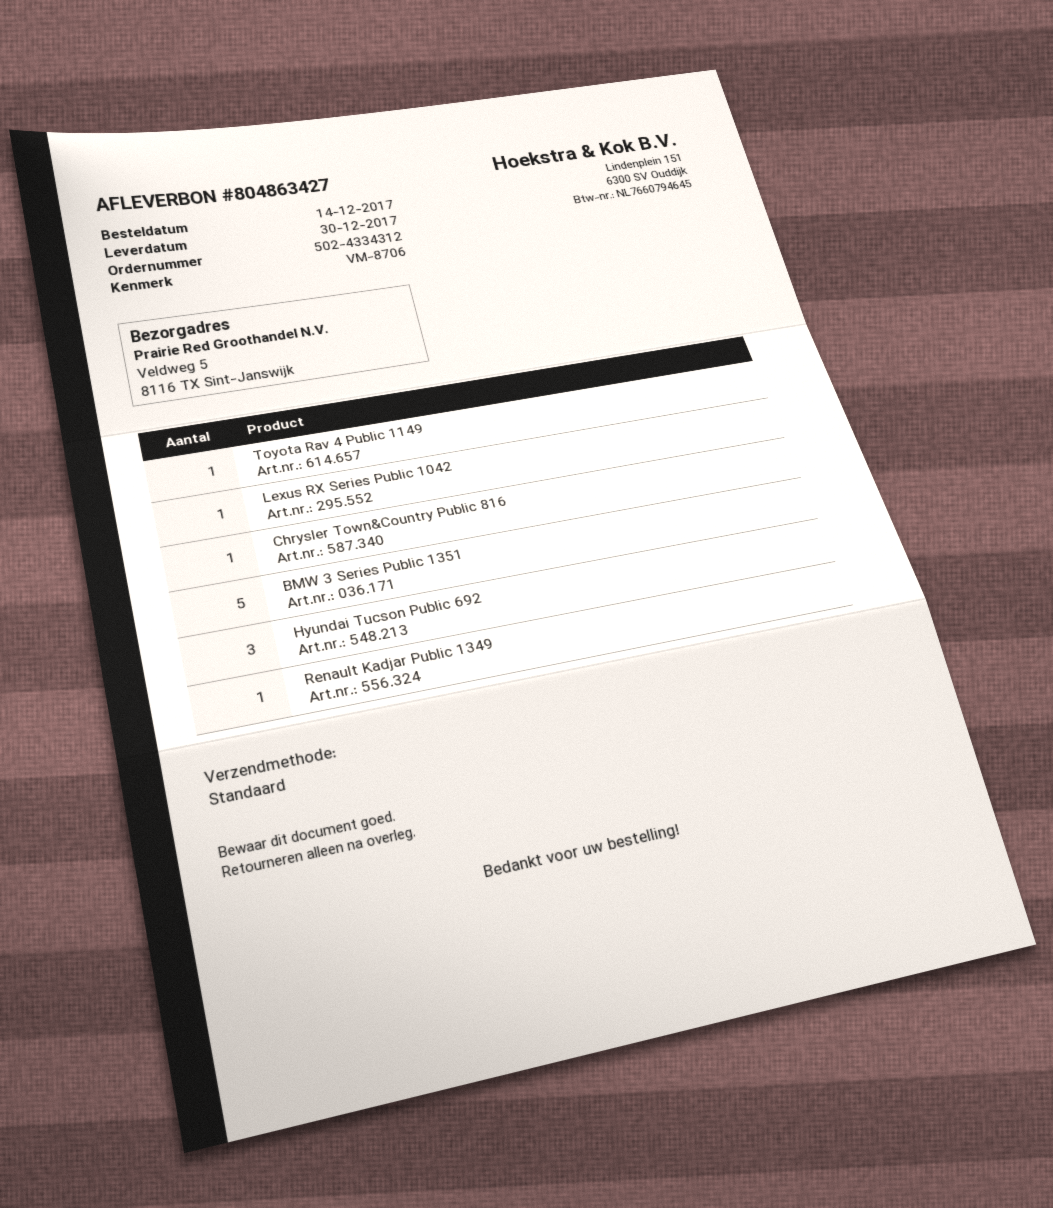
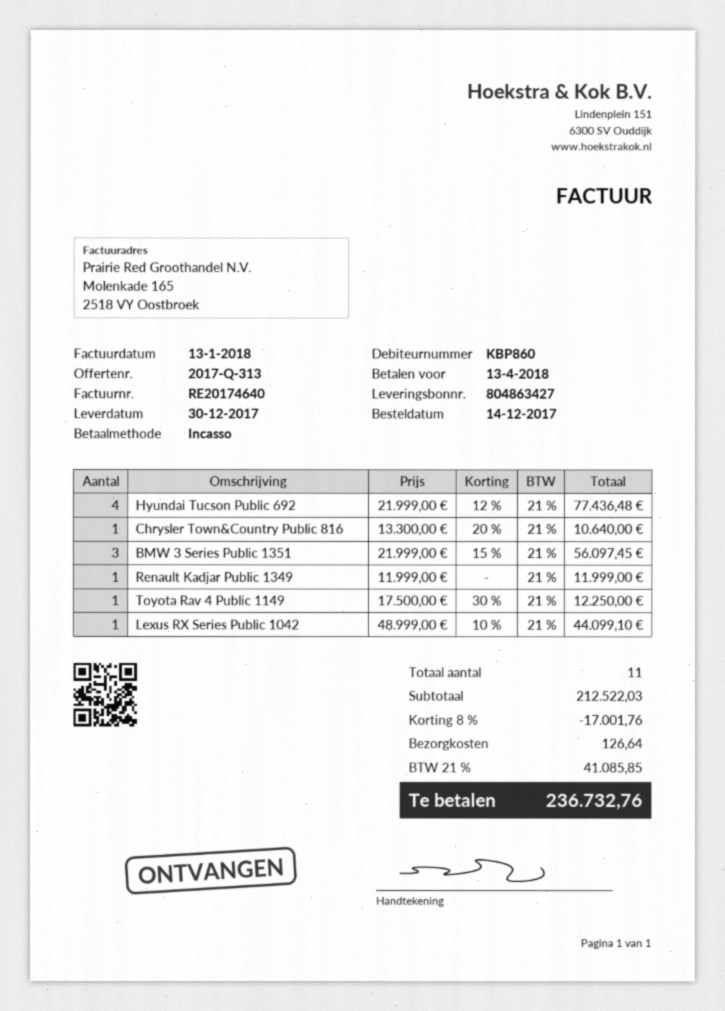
BMW 3 Series Public 1351: 5 -> 3
Hyundai Tucson Public 692: 3 -> 4

